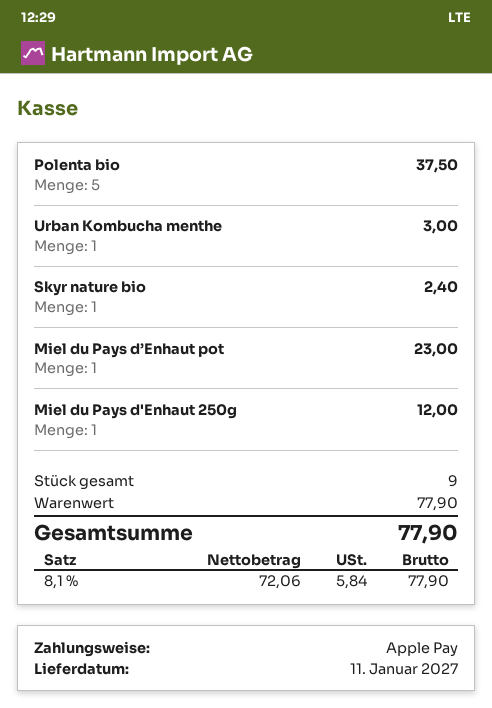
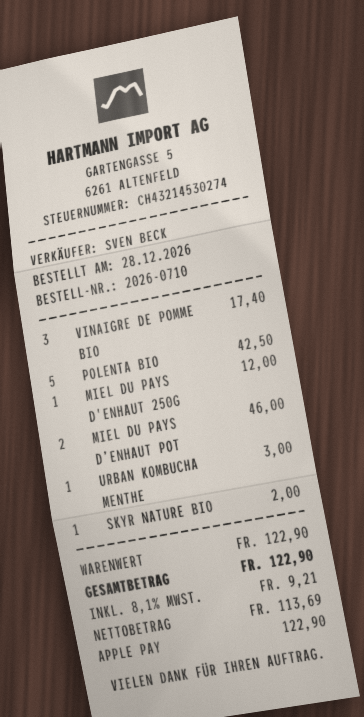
Polenta bio: 5 for 37.50 -> 5 for 42.50
Skyr nature bio: 1 for 2.40 -> 1 for 2.00
Miel du Pays d’Enhaut pot: 1 for 23.00 -> 2 for 46.00
VINAIGRE DE POMME BIO: none -> 3 for 17.40
subtotal: 77.90 -> 122.90
net: 72.06 -> 113.69
tax: 8.1% = 5.84 -> 8.1% = 9.21
total: 77.90 -> 122.90

